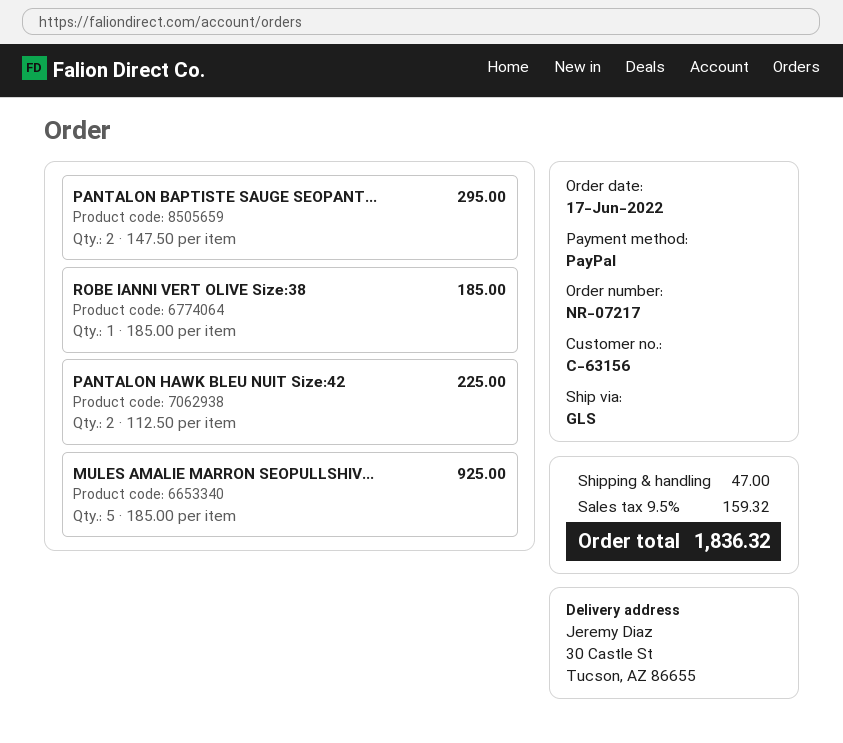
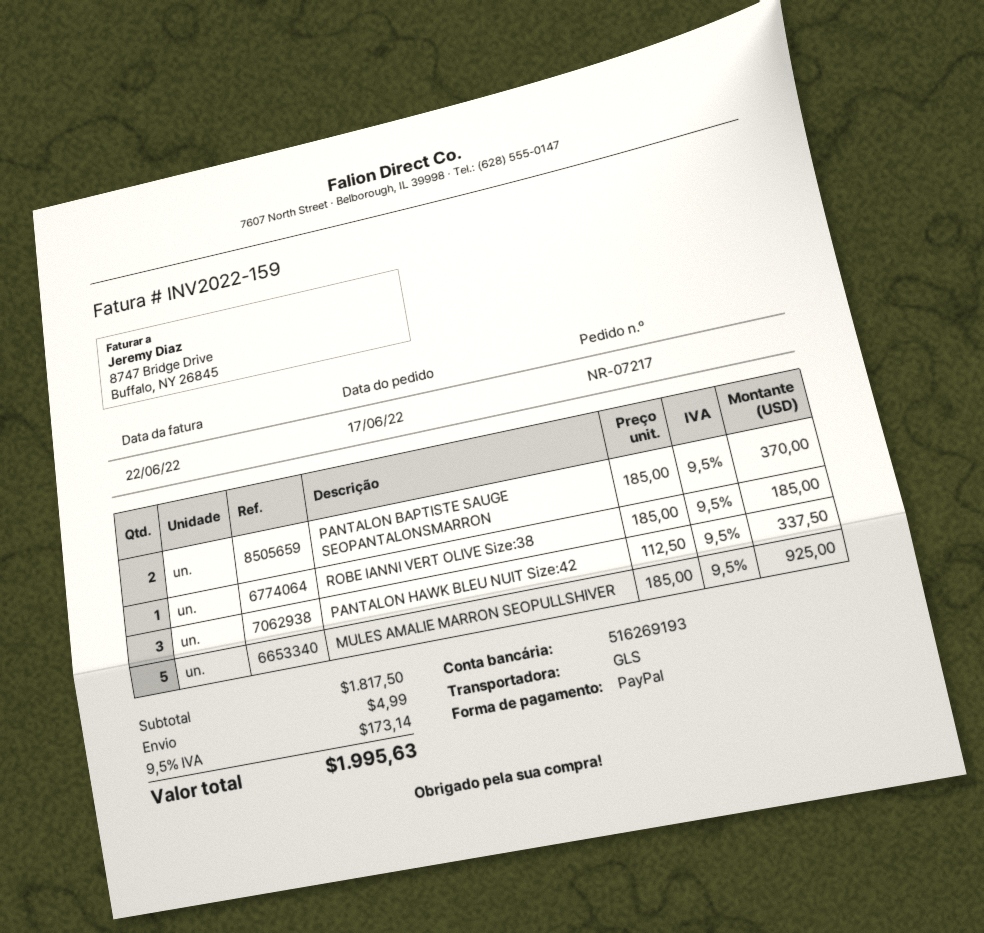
PANTALON BAPTISTE SAUGE SEOPANT...: 2 x 147.50 = 295.00 -> 2 x 185.00 = 370.00
PANTALON HAWK BLEU NUIT Size:42: 2 x 112.50 = 225.00 -> 3 x 112.50 = 337.50
shipping: 47.00 -> 4.99
tax: 9.5% = 159.32 -> 9.5% = 173.14
total: 1836.32 -> 1995.63

